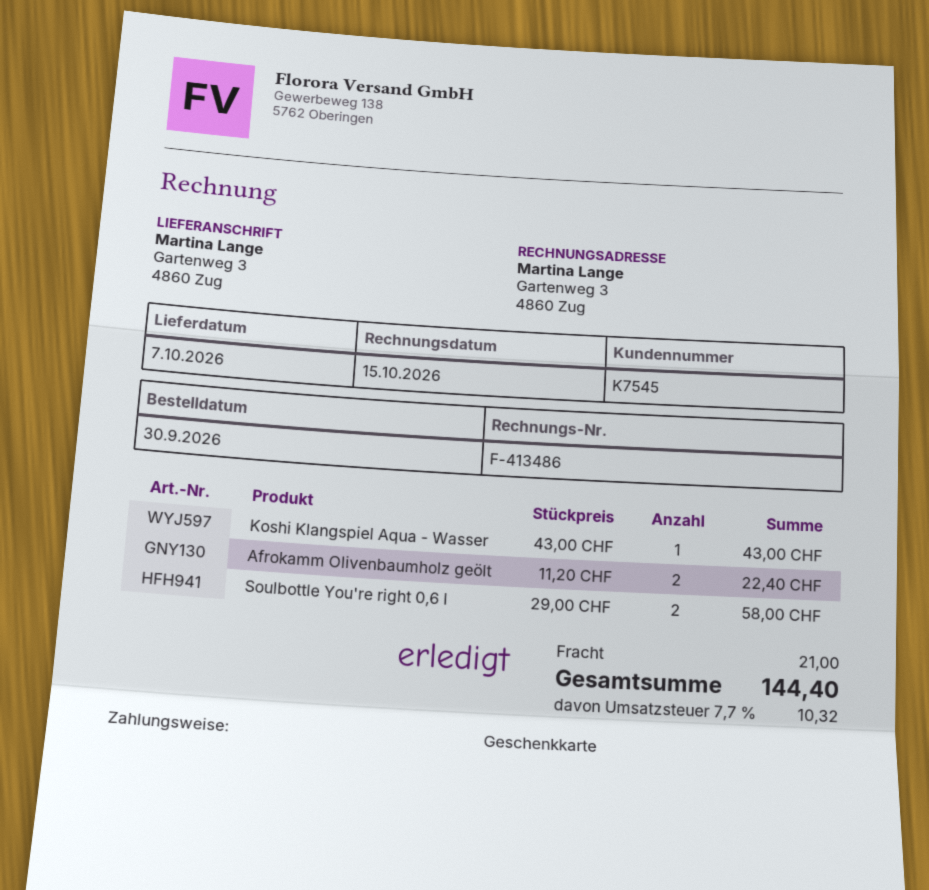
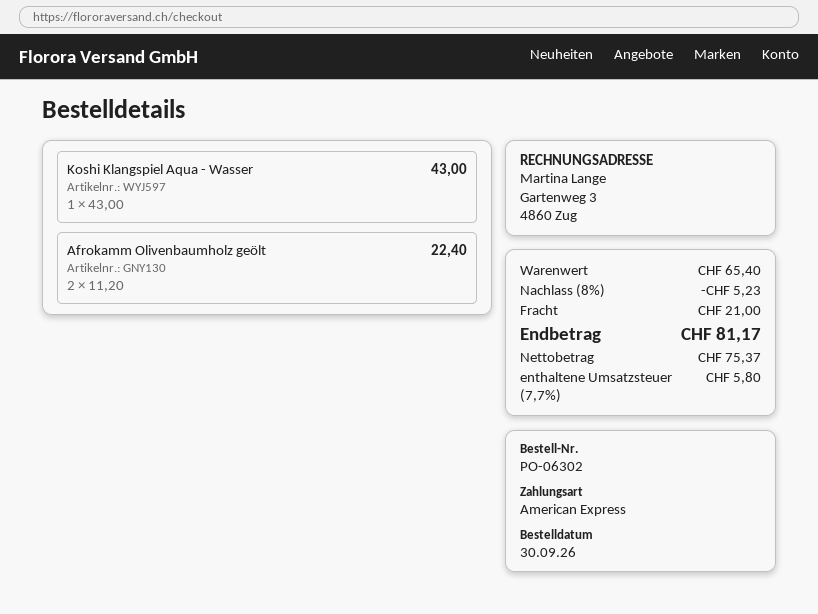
payment method: gift card -> American Express
Soulbottle You're right 0,6 l: 2 x 29.00 = 58.00 -> none
discount: none -> 8% = 5.23
tax: 7.7% = 10.32 -> 7.7% = 5.80
total: 144.40 -> 81.17

